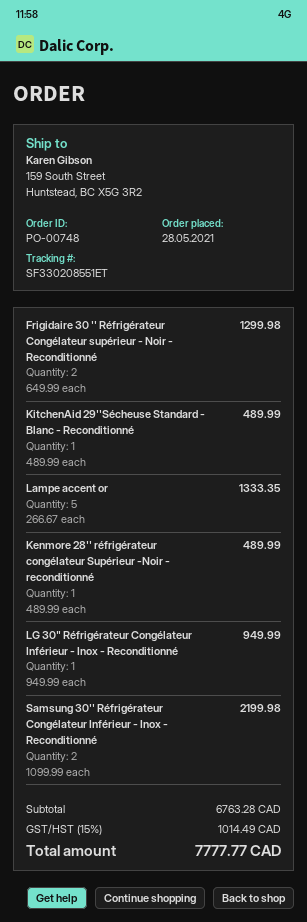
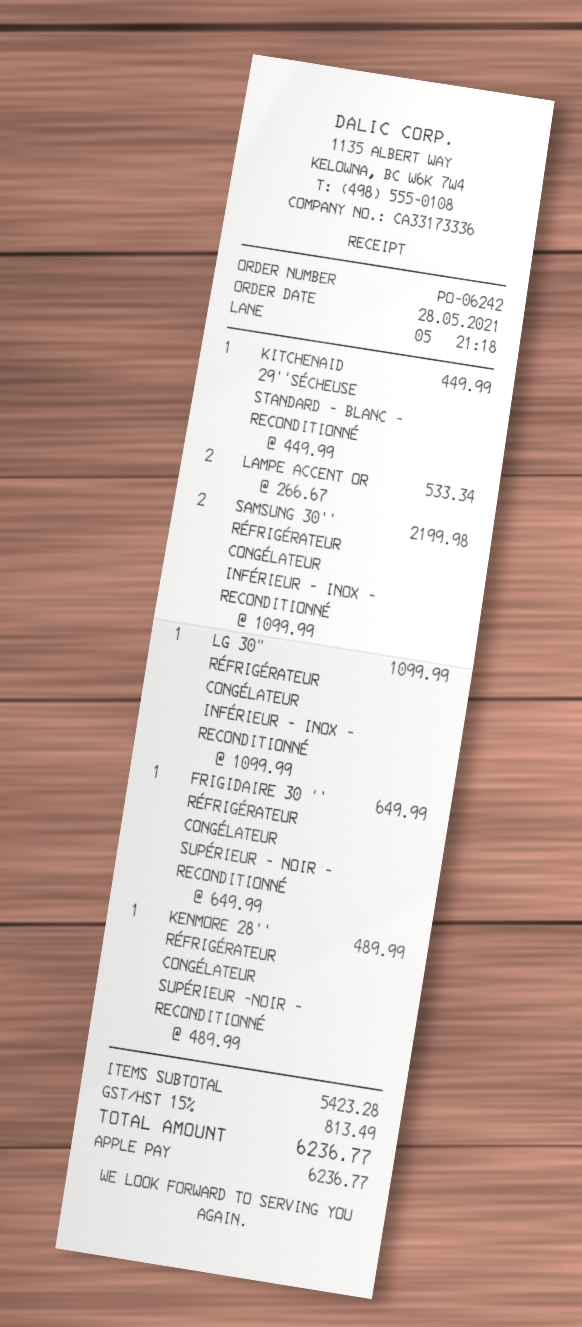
order number: PO-00748 -> PO-06242
Frigidaire 30 '' Réfrigérateur Congélateur supérieur - Noir - Reconditionné: 2 x 649.99 = 1299.98 -> 1 x 649.99 = 649.99
KitchenAid 29''Sécheuse Standard - Blanc - Reconditionné: 1 x 489.99 = 489.99 -> 1 x 449.99 = 449.99
Lampe accent or: 5 x 266.67 = 1333.35 -> 2 x 266.67 = 533.34
LG 30" Réfrigérateur Congélateur Inférieur - Inox - Reconditionné: 1 x 949.99 = 949.99 -> 1 x 1099.99 = 1099.99
subtotal: 6763.28 -> 5423.28
tax: 15% = 1014.49 -> 15% = 813.49
total: 7777.77 -> 6236.77

